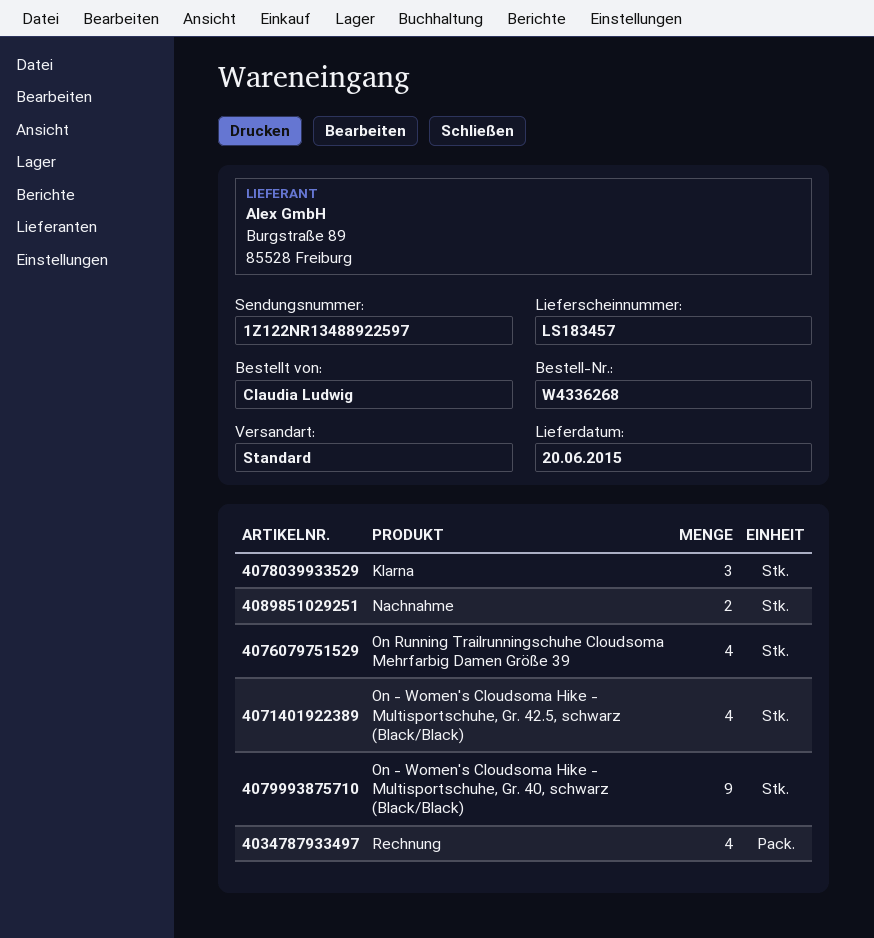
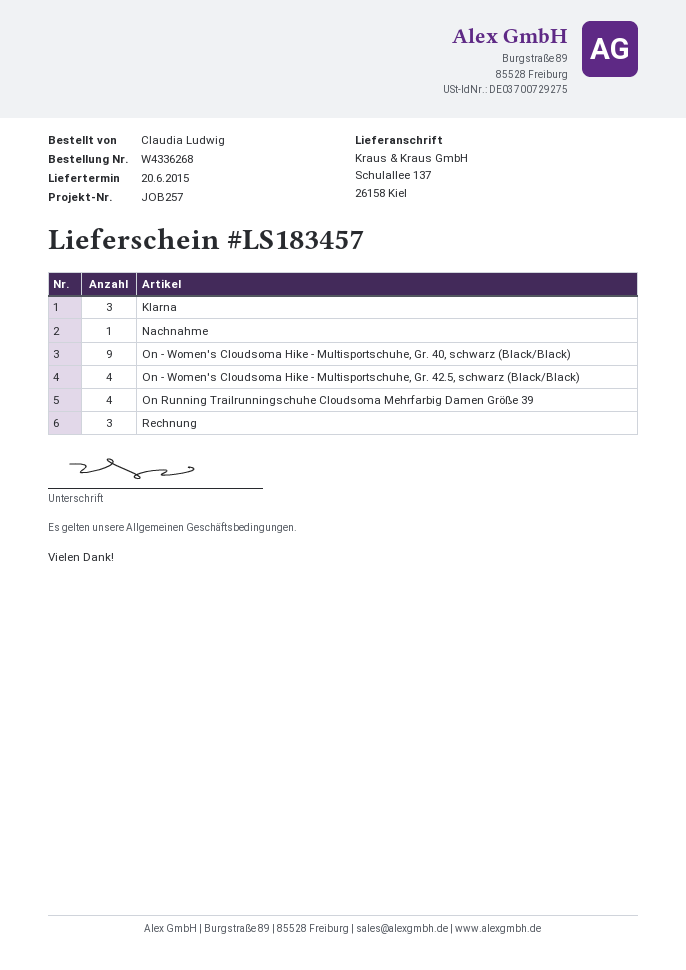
Nachnahme: 2 -> 1
Rechnung: 4 -> 3

